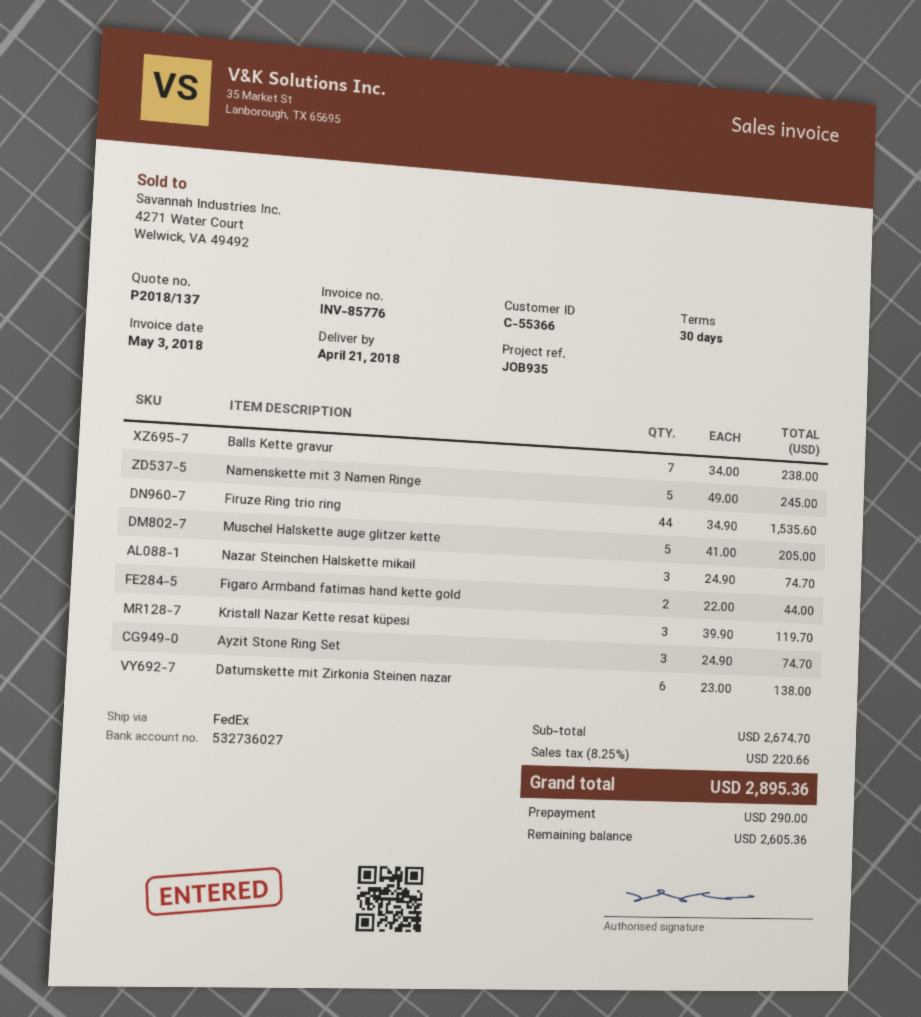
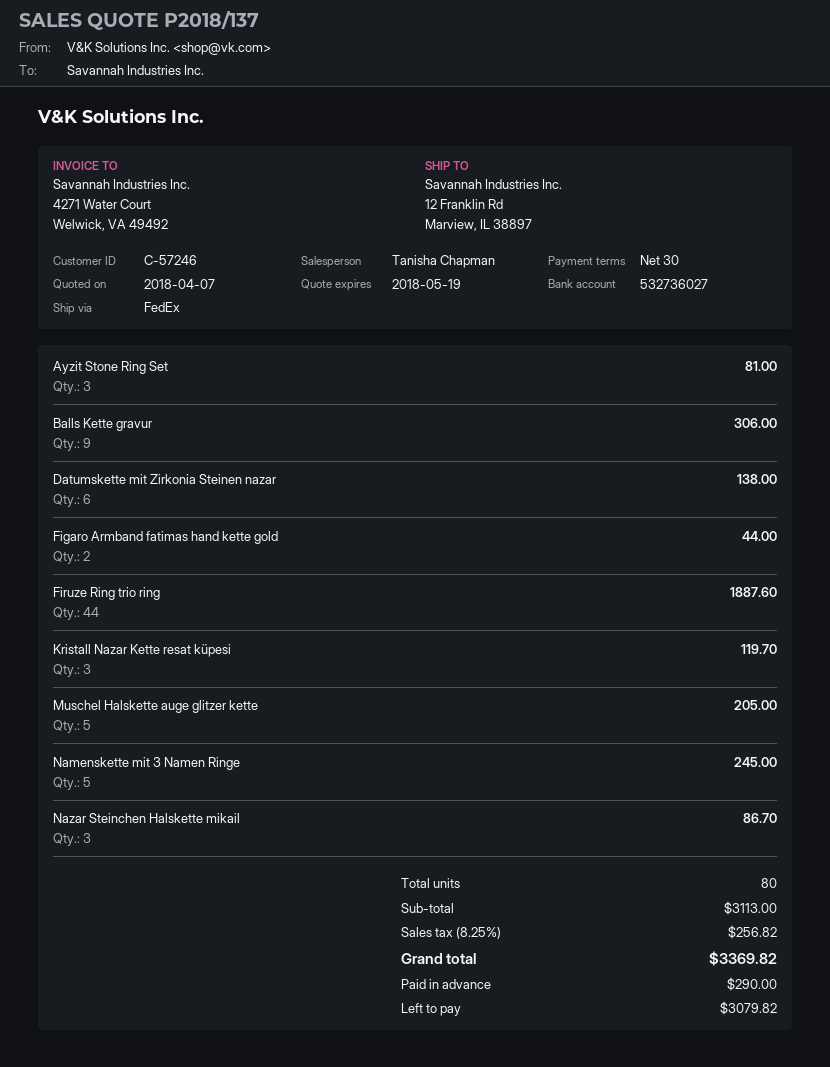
customer number: C-55366 -> C-57246
Balls Kette gravur: 7 for 238.00 -> 9 for 306.00
Firuze Ring trio ring: 44 for 1535.60 -> 44 for 1887.60
Nazar Steinchen Halskette mikail: 3 for 74.70 -> 3 for 86.70
Ayzit Stone Ring Set: 3 for 74.70 -> 3 for 81.00
subtotal: 2674.70 -> 3113.00
tax: 8.25% = 220.66 -> 8.25% = 256.82
total: 2895.36 -> 3369.82
balance: 2605.36 -> 3079.82

